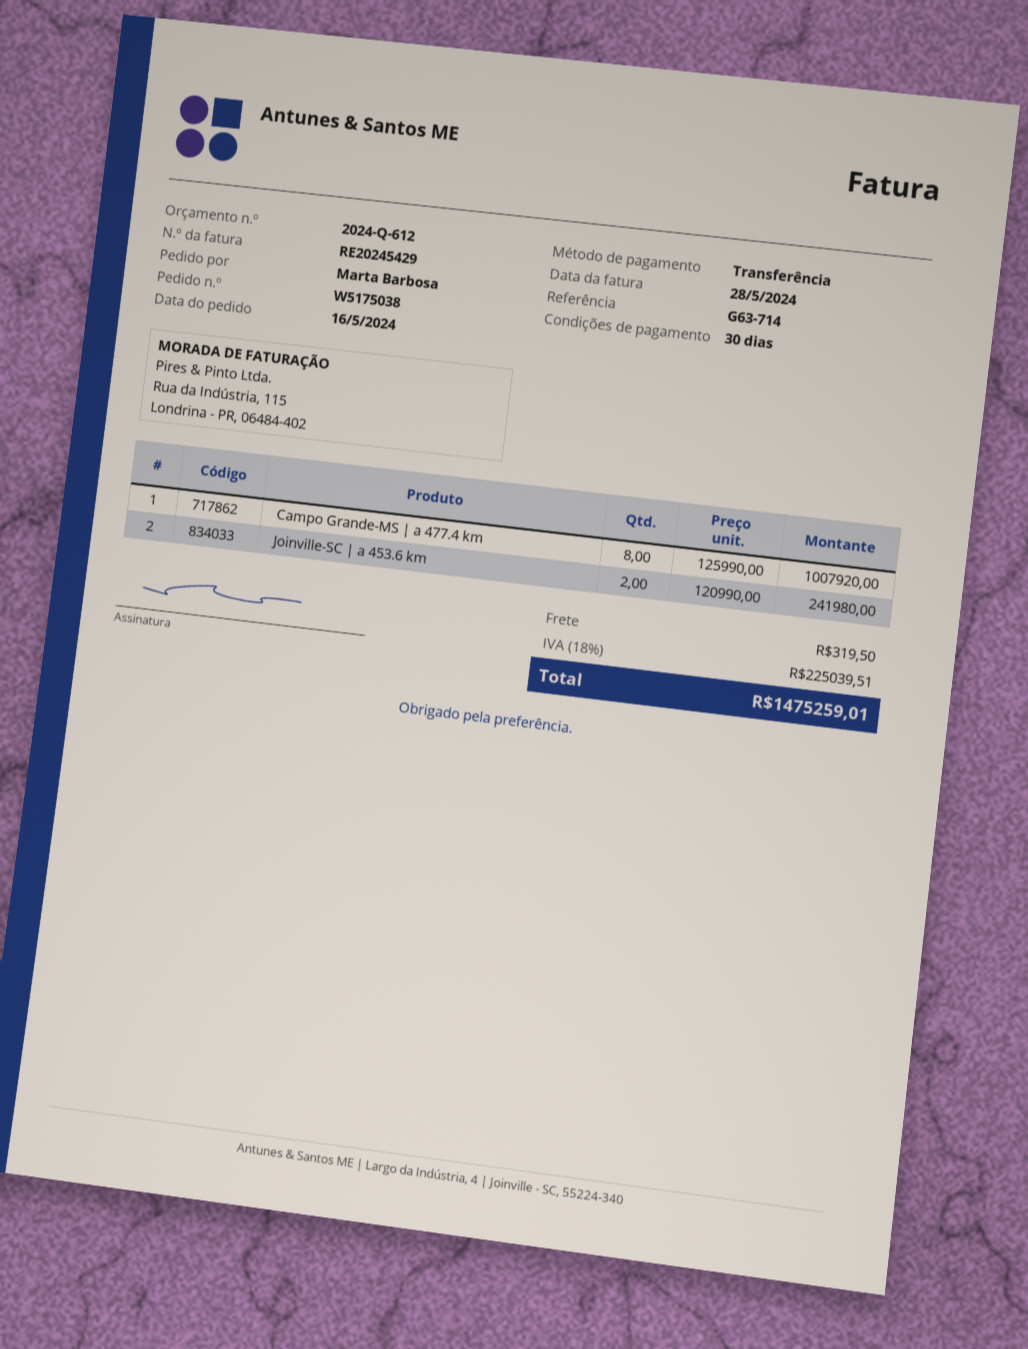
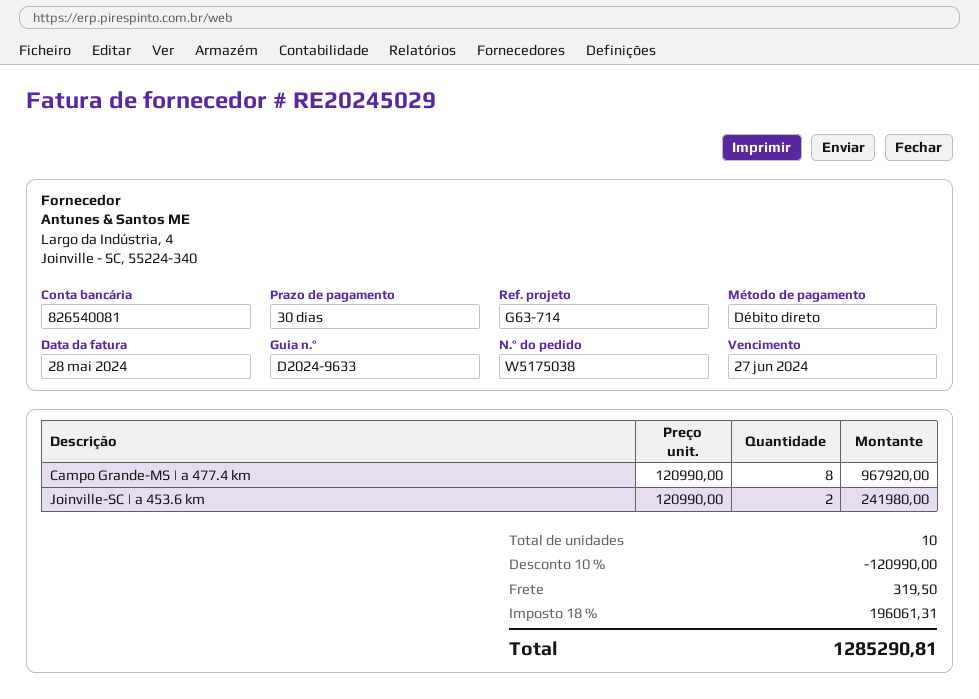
invoice number: RE20245429 -> RE20245029
payment method: bank transfer -> direct debit
Campo Grande-MS | a 477.4 km: 8 x 125990.00 = 1007920.00 -> 8 x 120990.00 = 967920.00
discount: none -> 10% = 120990.00
tax: 18% = 225039.51 -> 18% = 196061.31
total: 1475259.01 -> 1285290.81

